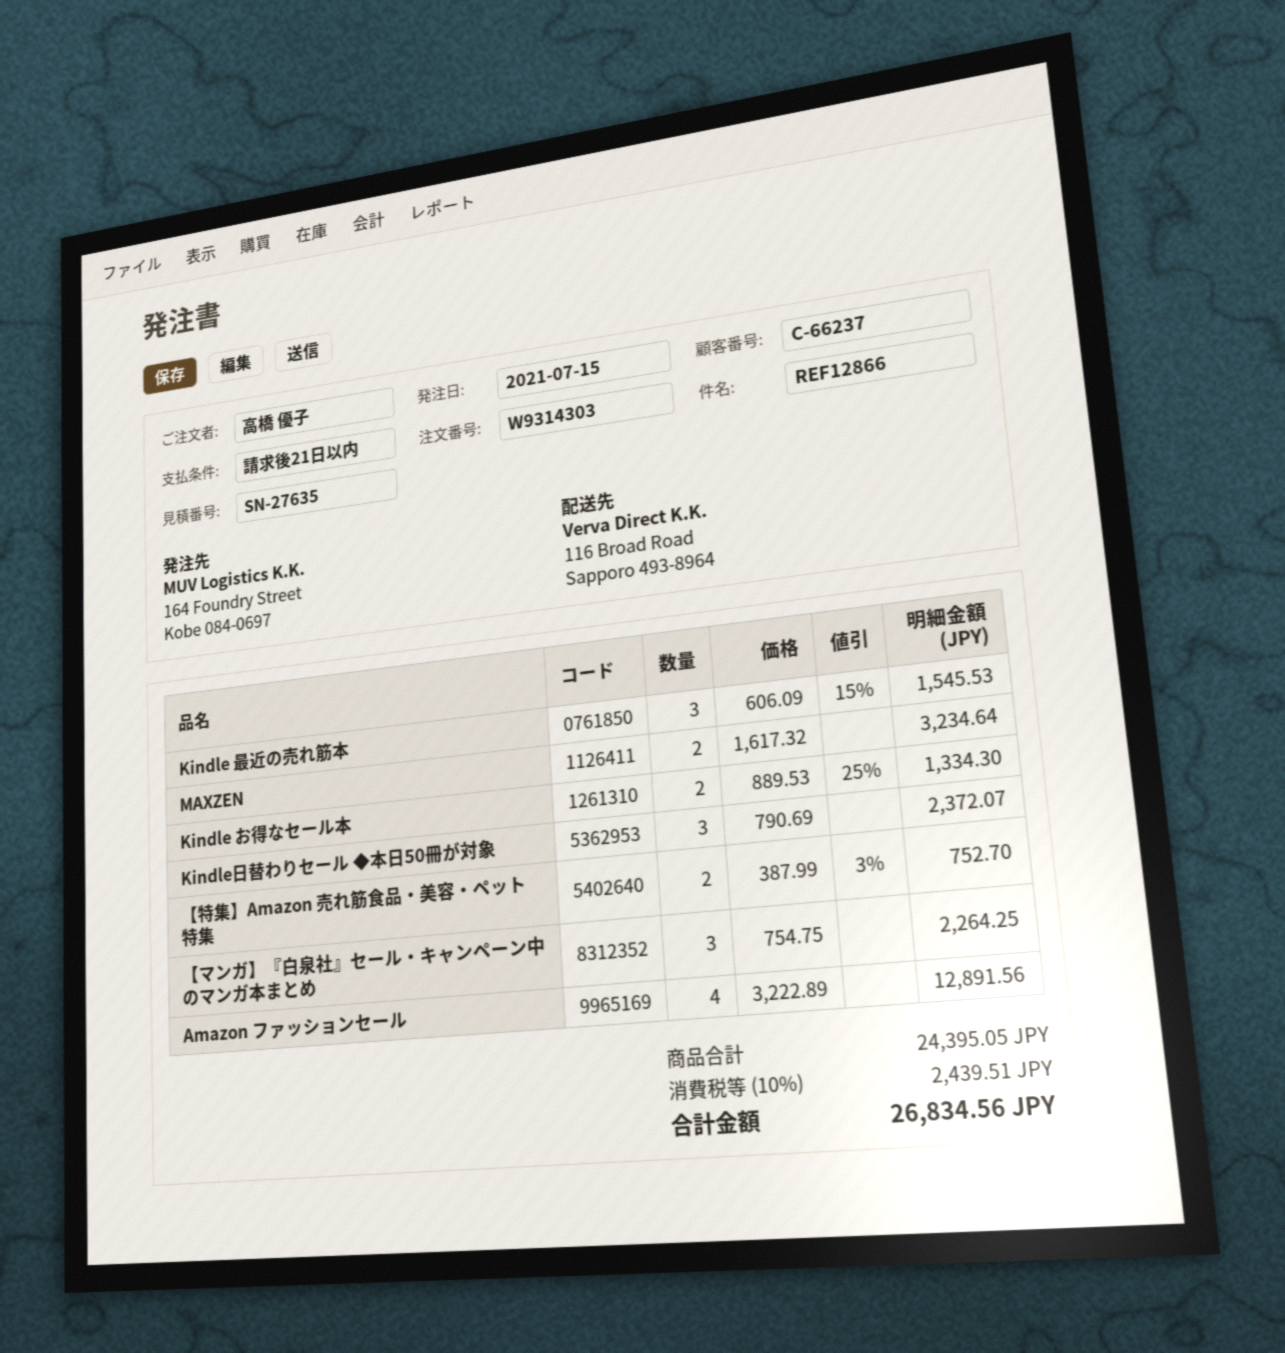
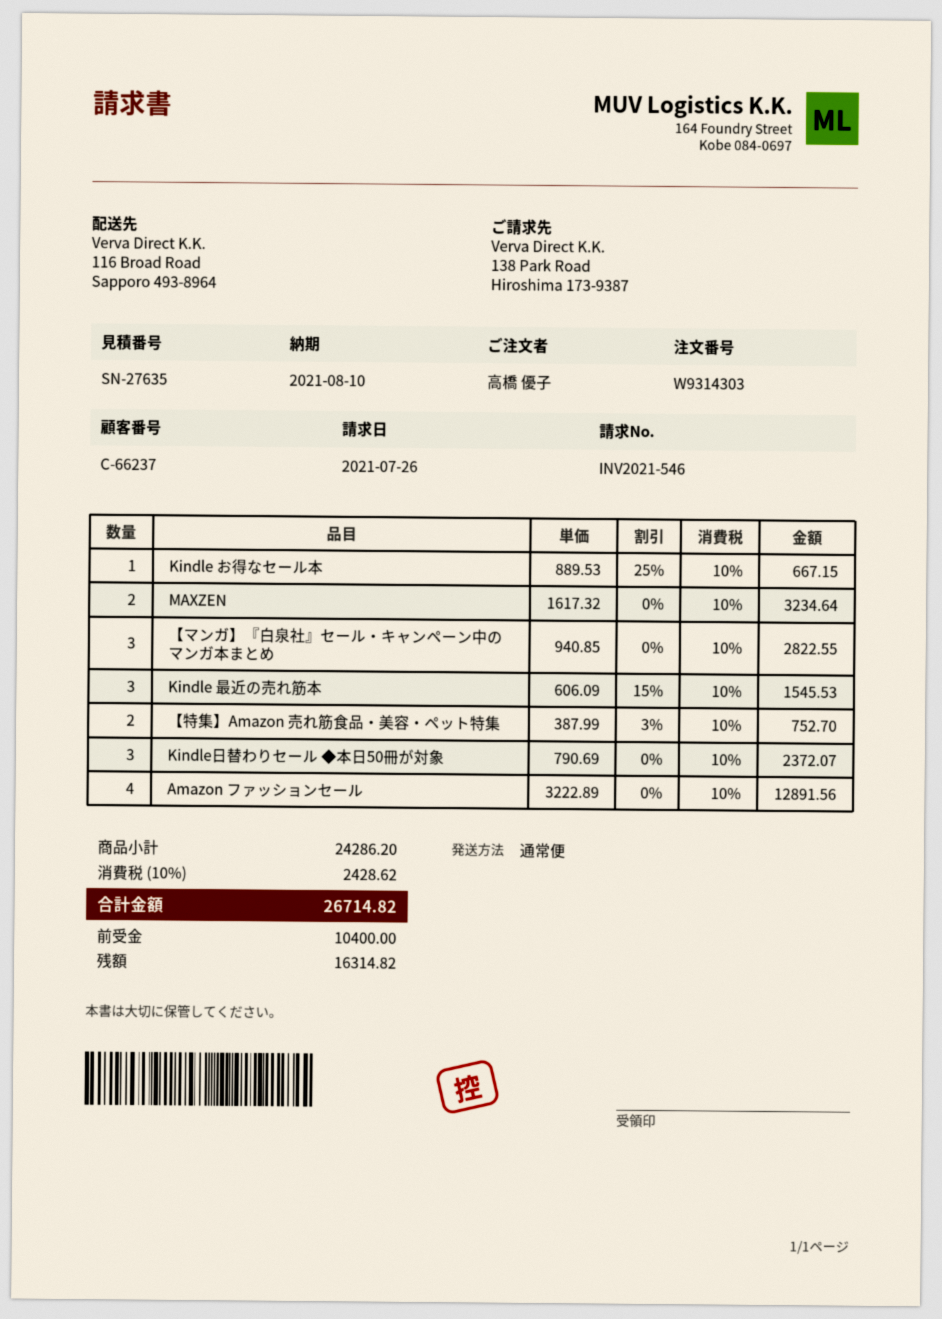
Kindle お得なセール本: 2 x 889.53 - 25% = 1334.30 -> 1 x 889.53 - 25% = 667.15
【マンガ】『白泉社』セール・キャンペーン中のマンガ本まとめ: 3 x 754.75 = 2264.25 -> 3 x 940.85 = 2822.55
subtotal: 24395.05 -> 24286.20
tax: 10% = 2439.51 -> 10% = 2428.62
total: 26834.56 -> 26714.82

